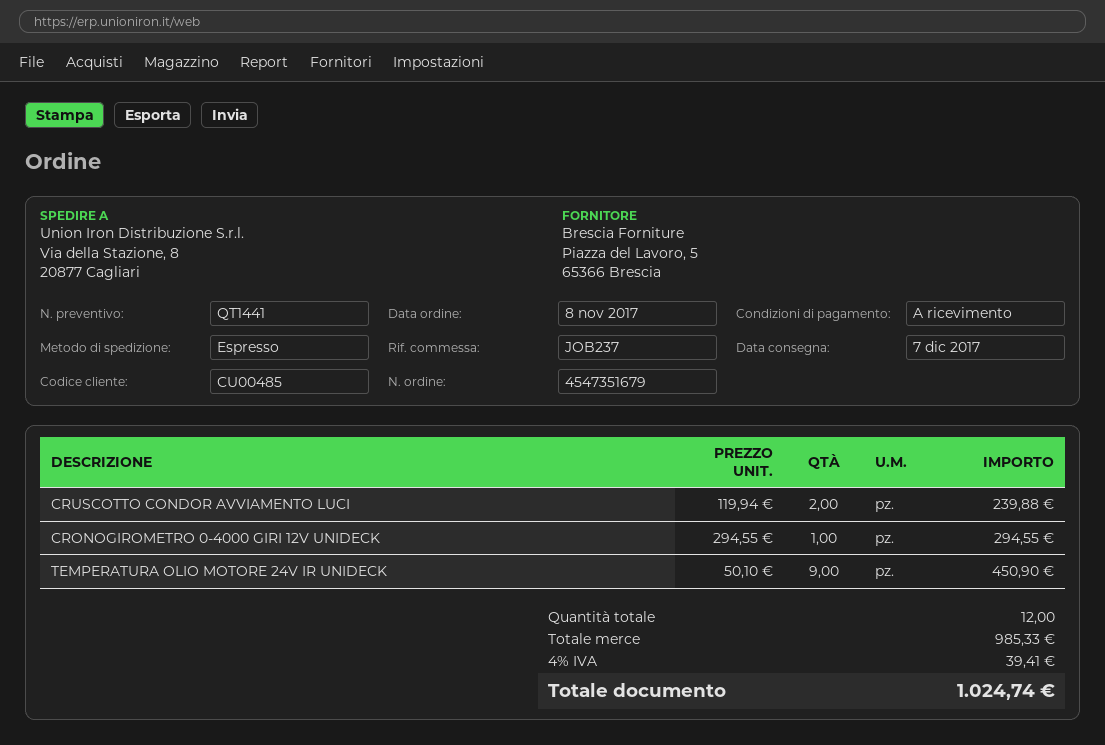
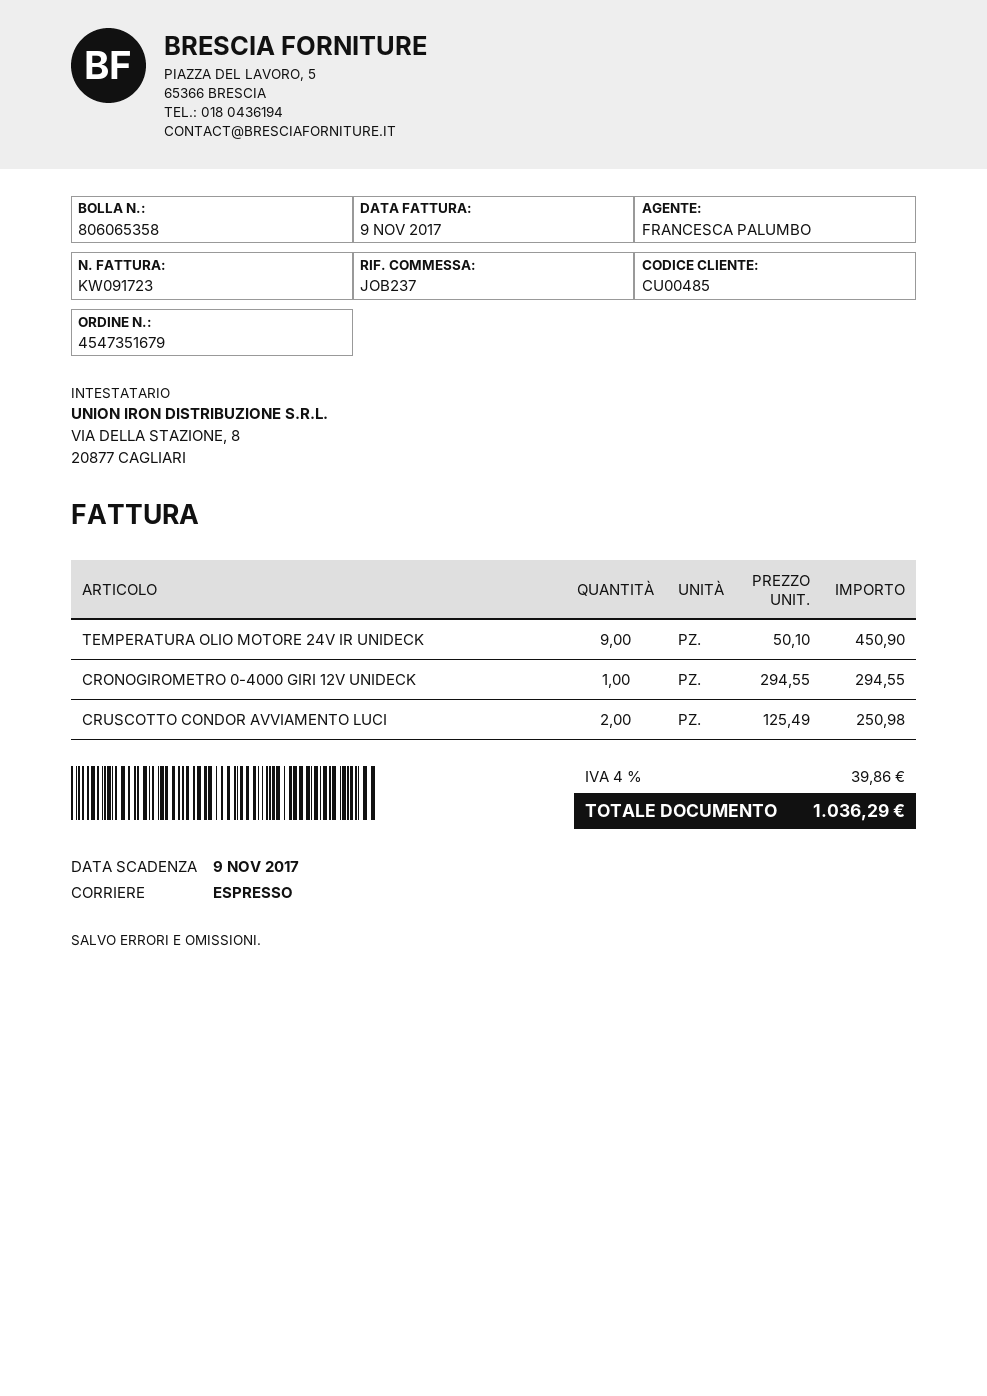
CRUSCOTTO CONDOR AVVIAMENTO LUCI: 2 x 119.94 = 239.88 -> 2 x 125.49 = 250.98
tax: 4% = 39.41 -> 4% = 39.86
total: 1024.74 -> 1036.29

